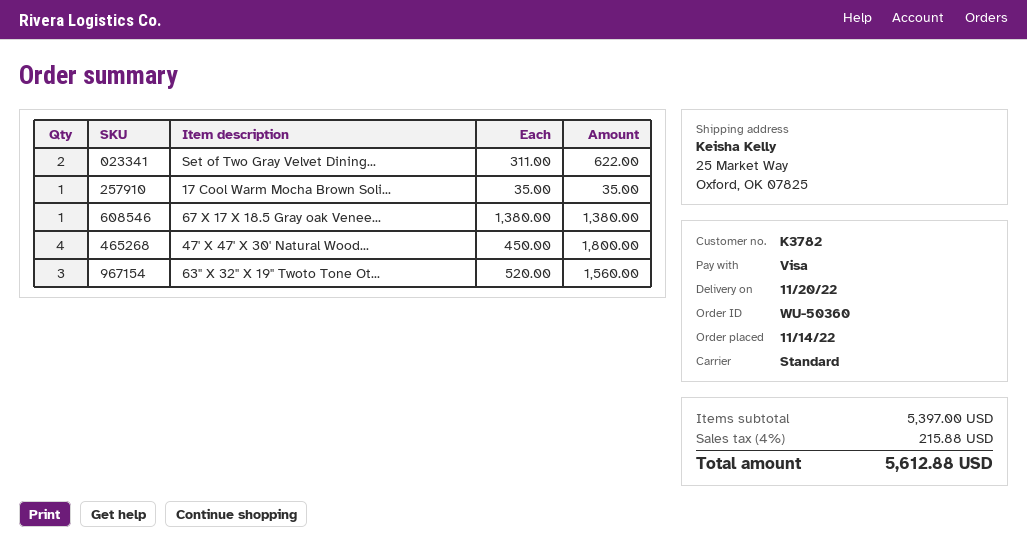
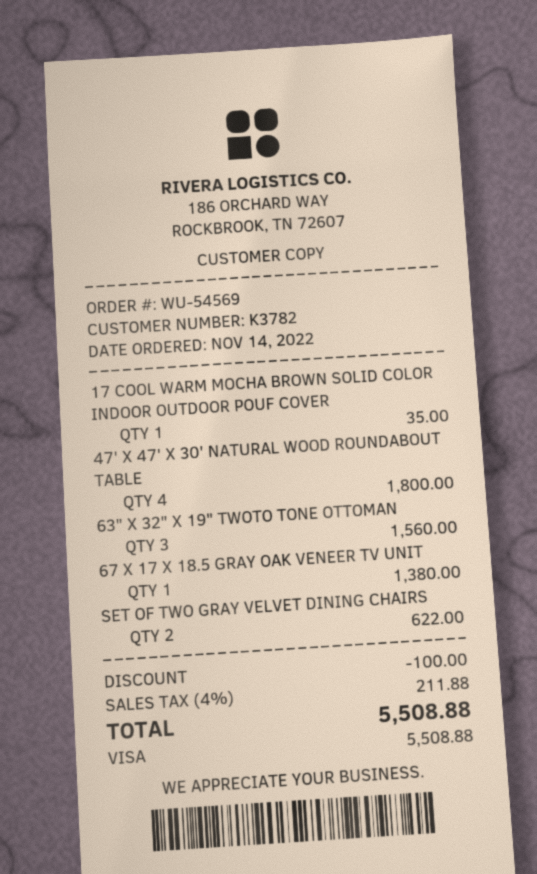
order number: WU-50360 -> WU-54569
discount: none -> 100.00
tax: 4% = 215.88 -> 4% = 211.88
total: 5612.88 -> 5508.88

